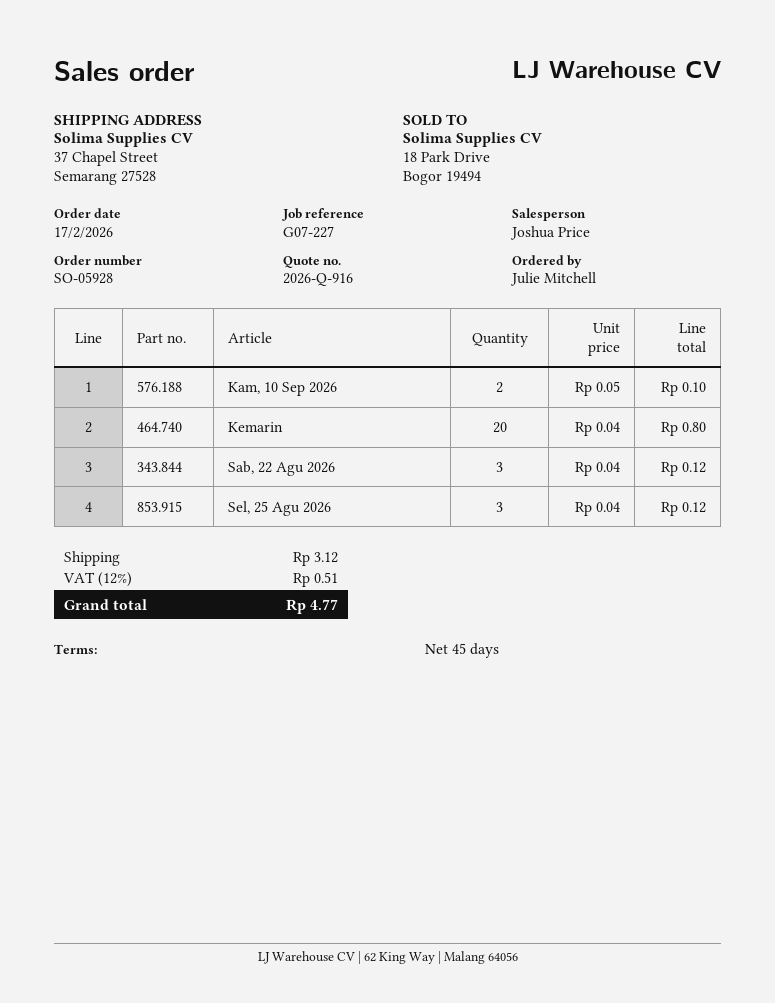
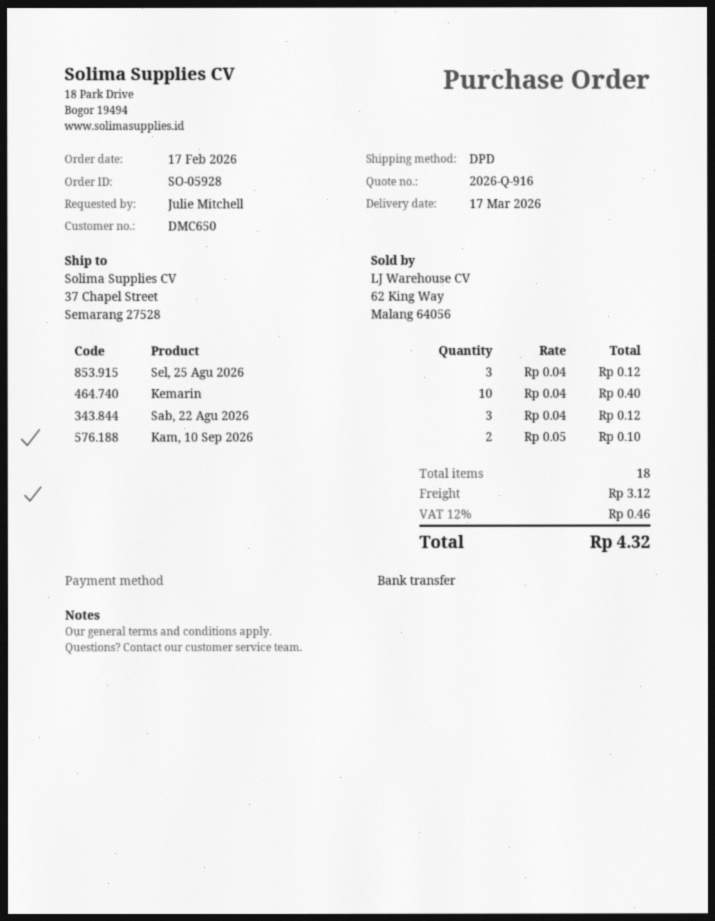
Kemarin: 20 x 0.04 = 0.80 -> 10 x 0.04 = 0.40
tax: 12% = 0.51 -> 12% = 0.46
total: 4.77 -> 4.32

